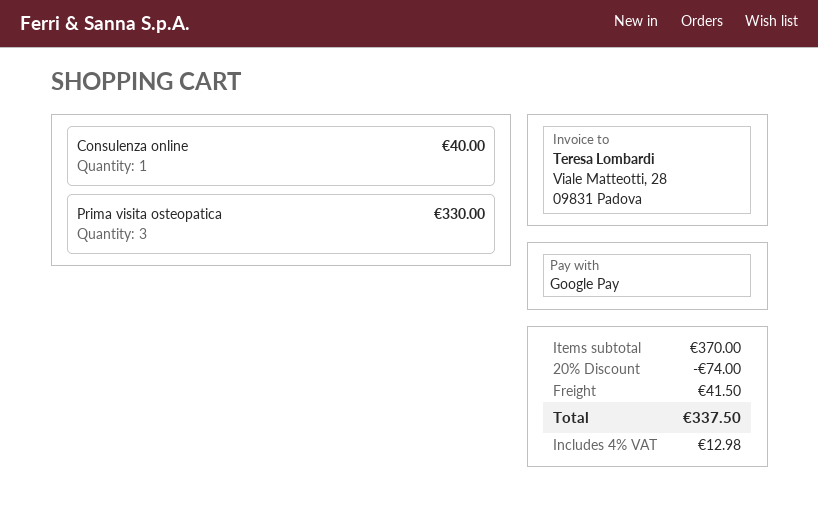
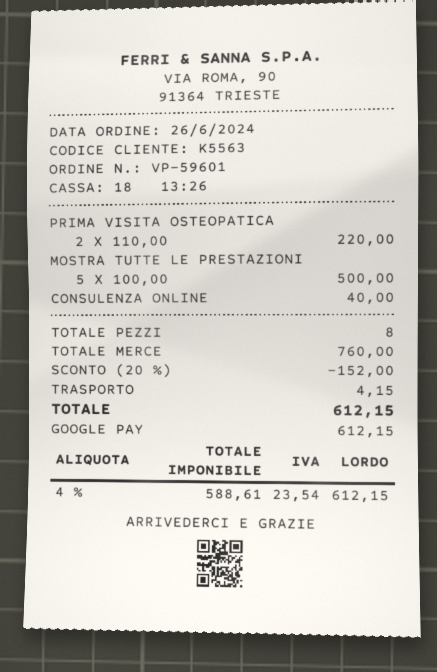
Prima visita osteopatica: 3 for 330.00 -> 2 for 220.00
MOSTRA TUTTE LE PRESTAZIONI: none -> 5 for 500.00
subtotal: 370.00 -> 760.00
discount: 20% = 74.00 -> 20% = 152.00
shipping: 41.50 -> 4.15
tax: 4% = 12.98 -> 4% = 23.54
total: 337.50 -> 612.15

